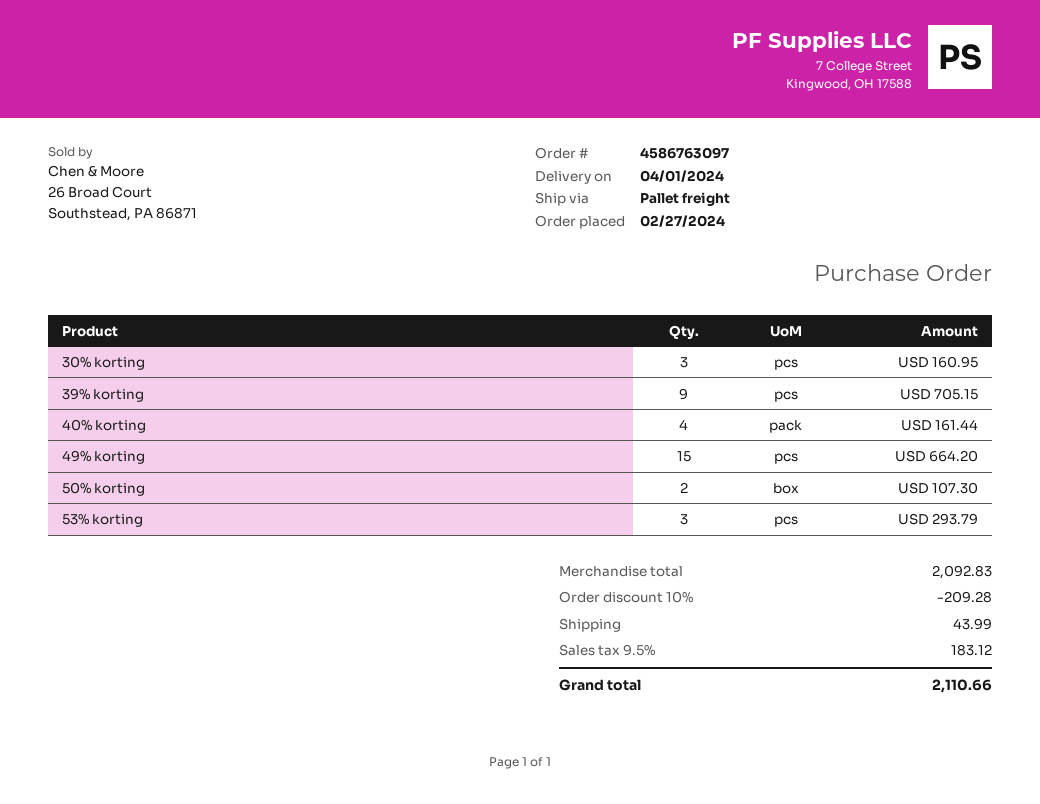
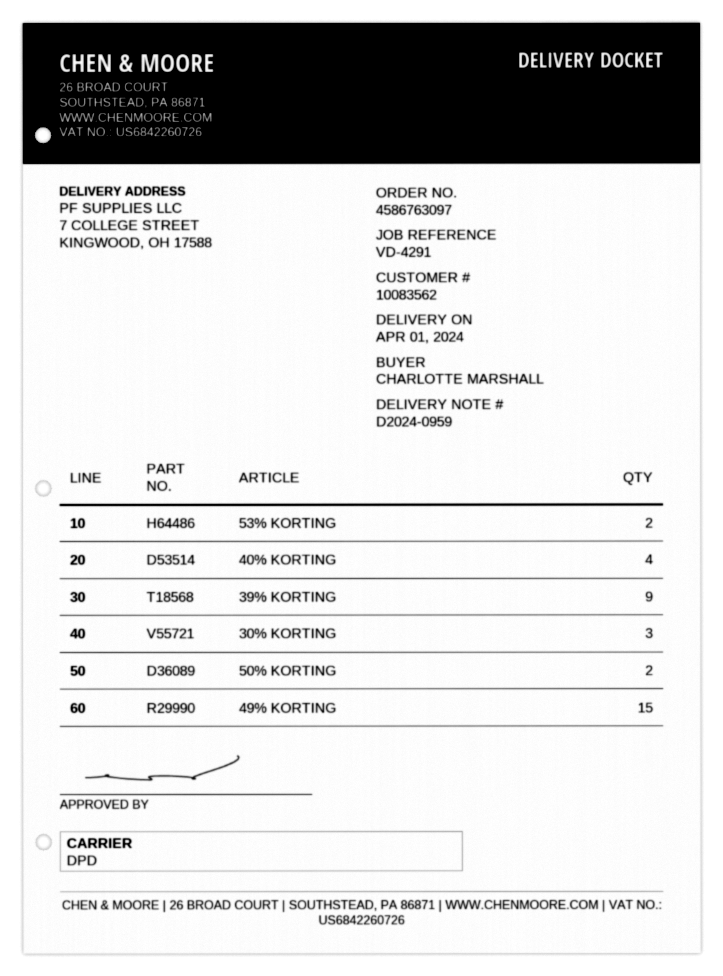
shipping method: pallet freight -> DPD
53% korting: 3 -> 2

